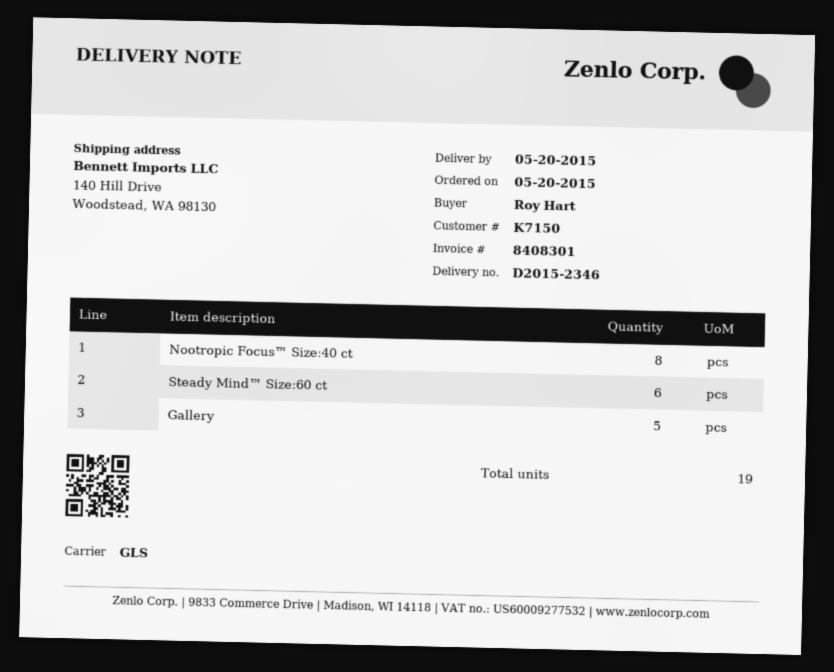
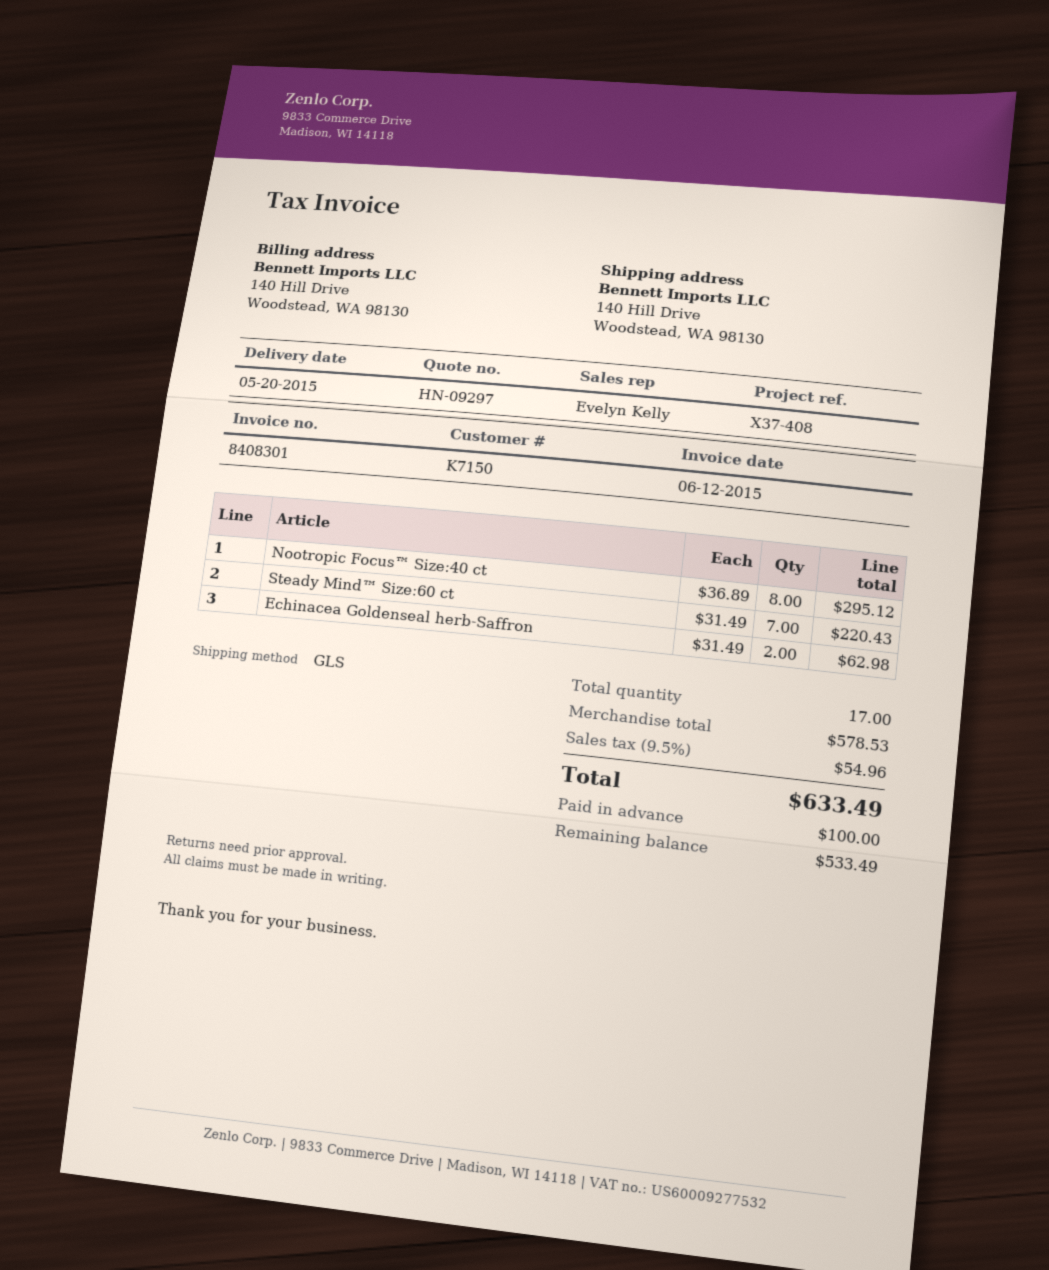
Steady Mind™ Size:60 ct: 6 -> 7
Gallery: 5 -> none
Echinacea Goldenseal herb-Saffron: none -> 2
total quantity: 19 -> 17

